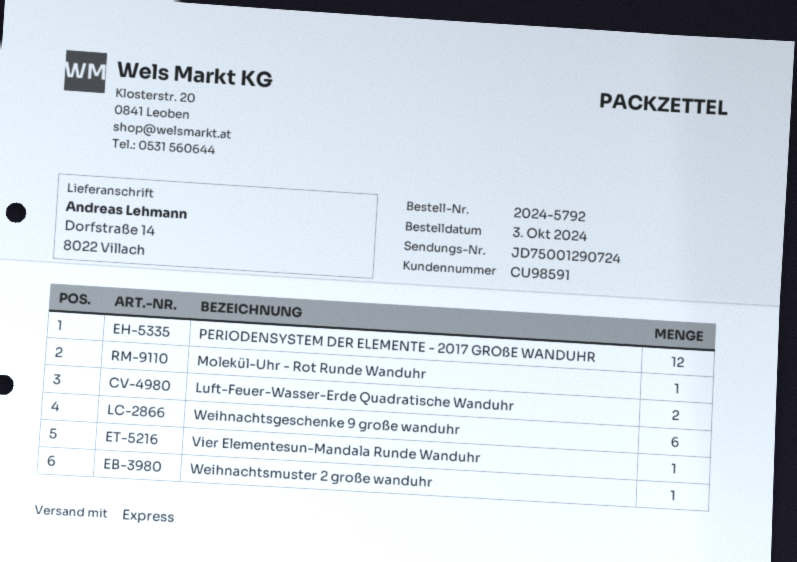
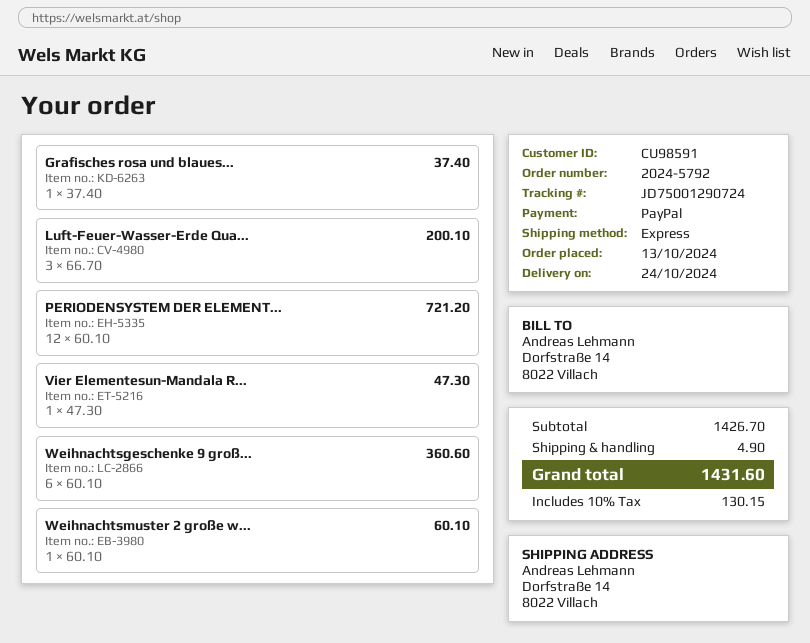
order date: 2024-10-03 -> 2024-10-13
Molekül-Uhr - Rot Runde Wanduhr: 1 -> none
Luft-Feuer-Wasser-Erde Quadratische Wanduhr: 2 -> 3
Grafisches rosa und blaues...: none -> 1

